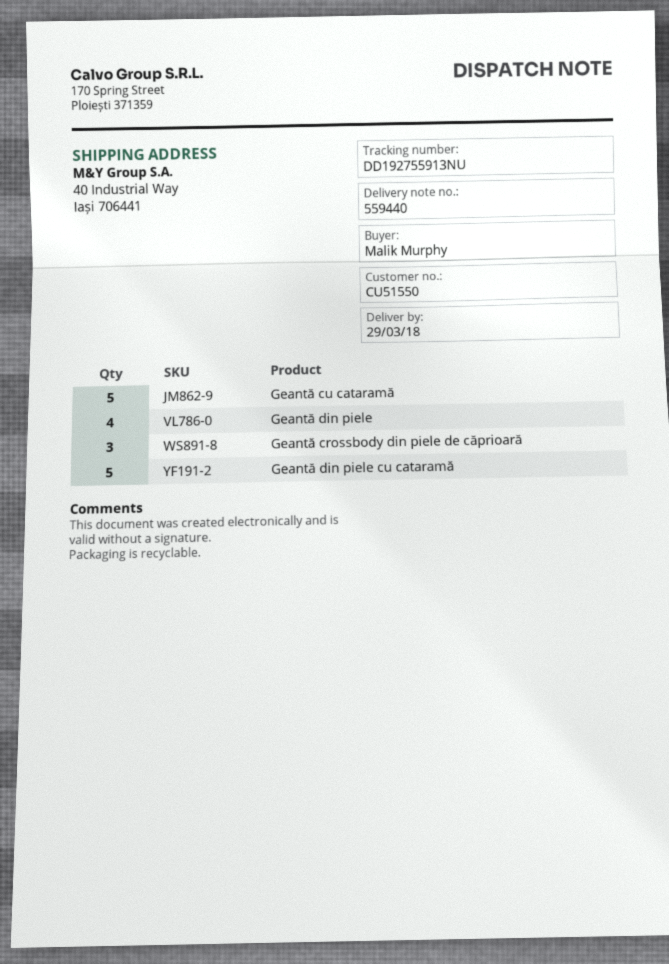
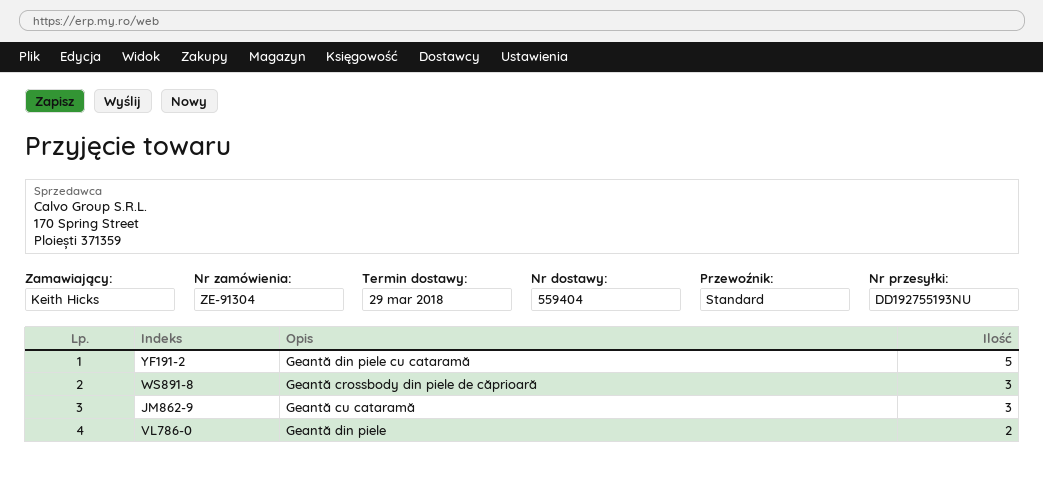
delivery note number: 559440 -> 559404
ordered by: Malik Murphy -> Keith Hicks
tracking number: DD192755913NU -> DD192755193NU
Geantă cu cataramă: 5 -> 3
Geantă din piele: 4 -> 2

